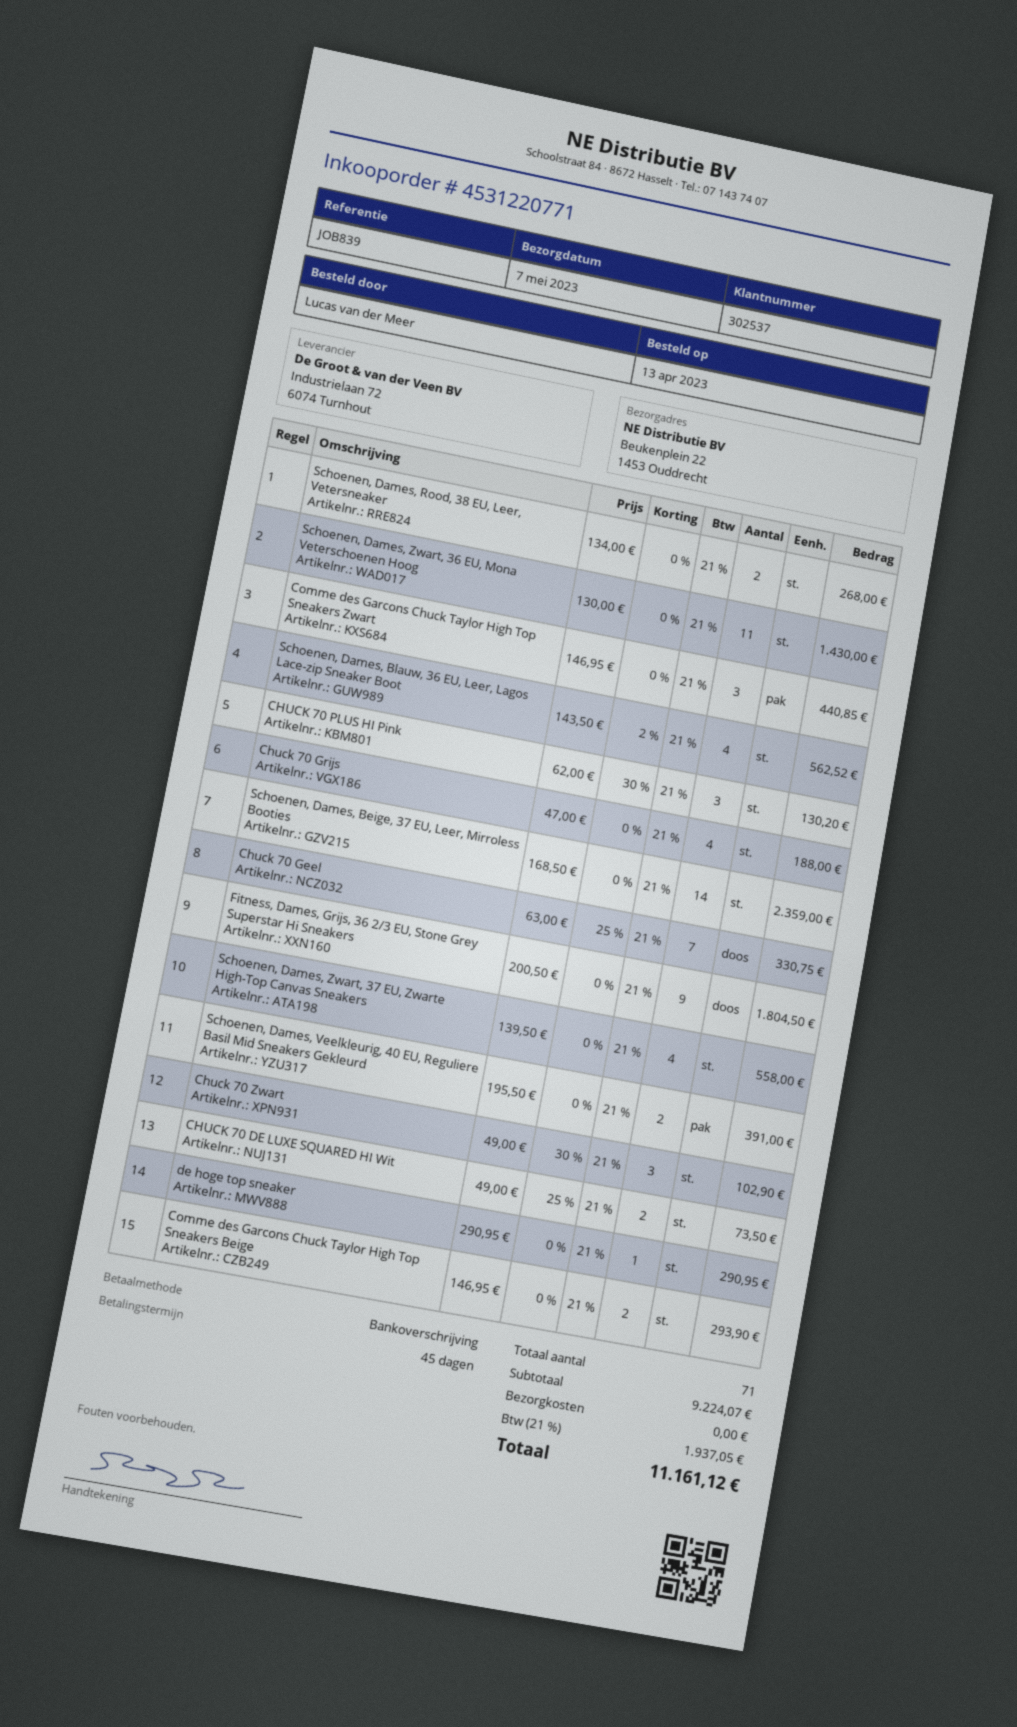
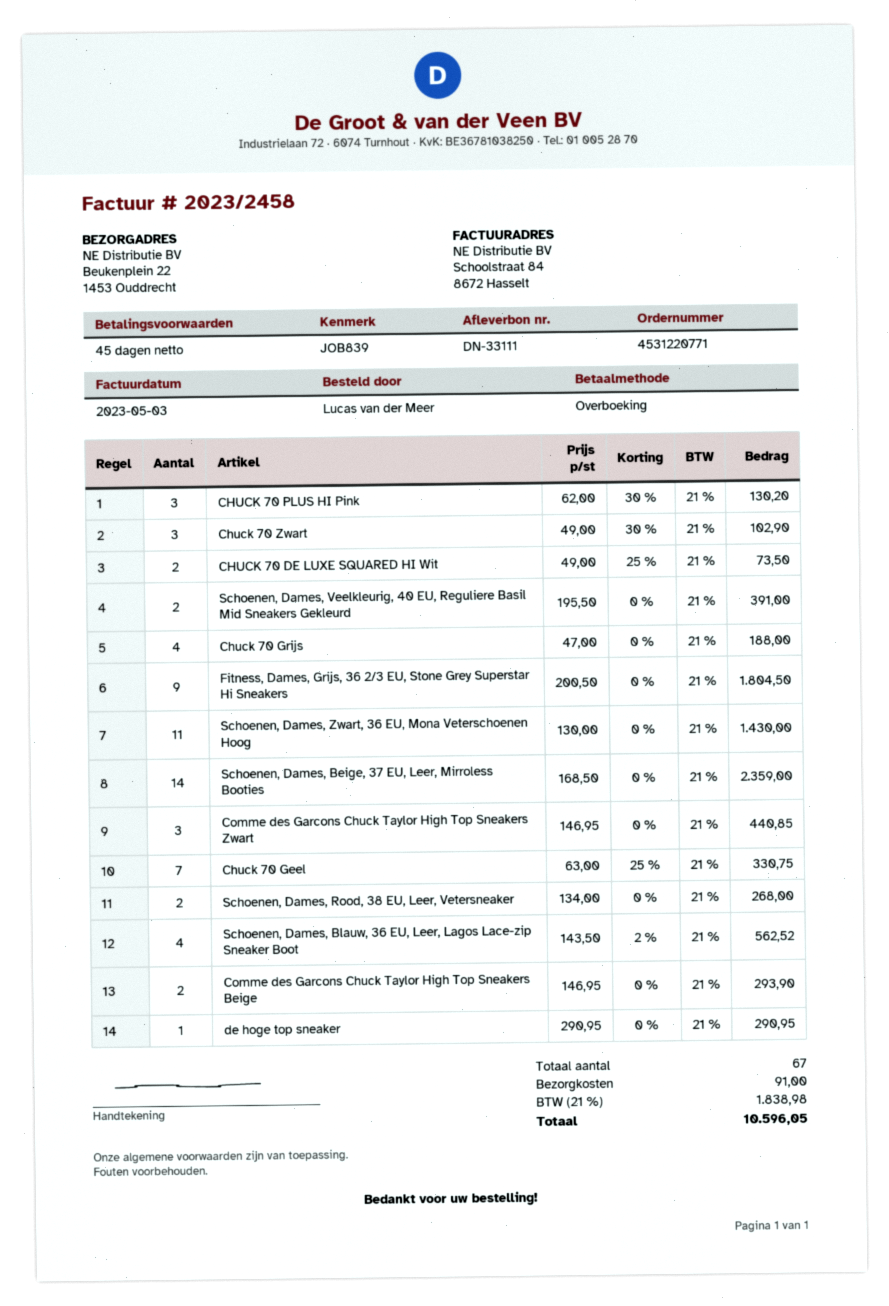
Schoenen, Dames, Zwart, 37 EU, Zwarte High-Top Canvas Sneakers: 4 x 139.50 = 558.00 -> none
total quantity: 71 -> 67
shipping: 0.00 -> 91.00
tax: 21% = 1937.05 -> 21% = 1838.98
total: 11161.12 -> 10596.05

